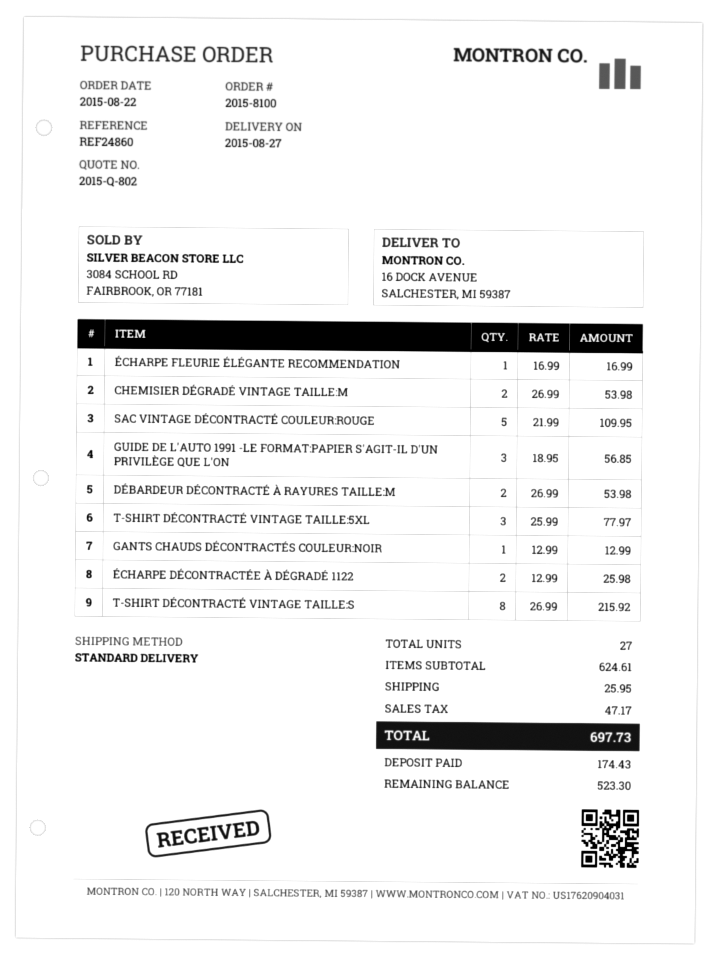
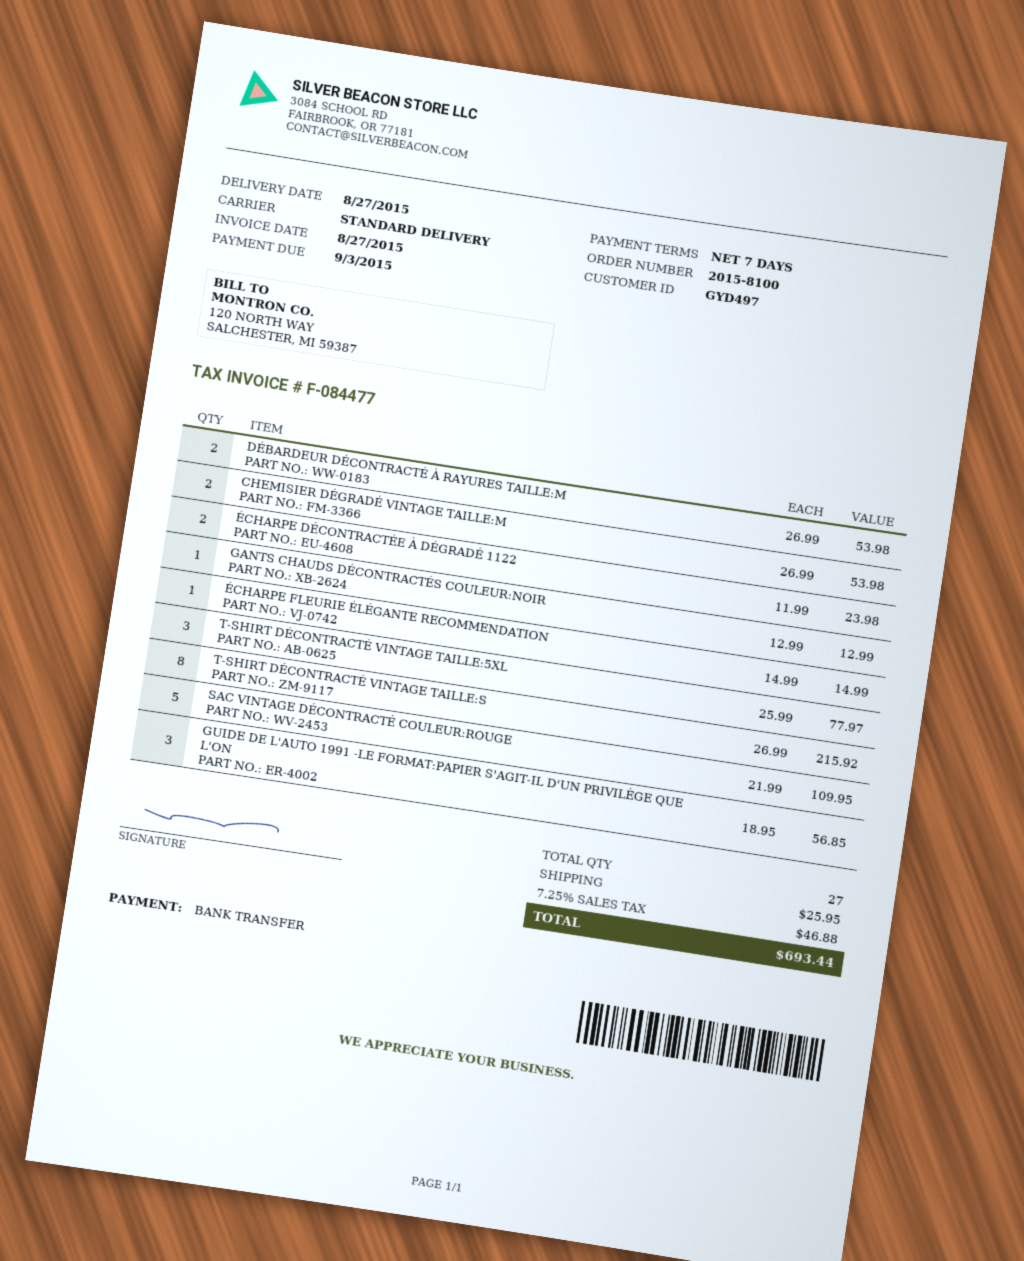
ÉCHARPE FLEURIE ÉLÉGANTE RECOMMENDATION: 1 x 16.99 = 16.99 -> 1 x 14.99 = 14.99
ÉCHARPE DÉCONTRACTÉE À DÉGRADÉ 1122: 2 x 12.99 = 25.98 -> 2 x 11.99 = 23.98
tax: 47.17 -> 46.88
total: 697.73 -> 693.44

